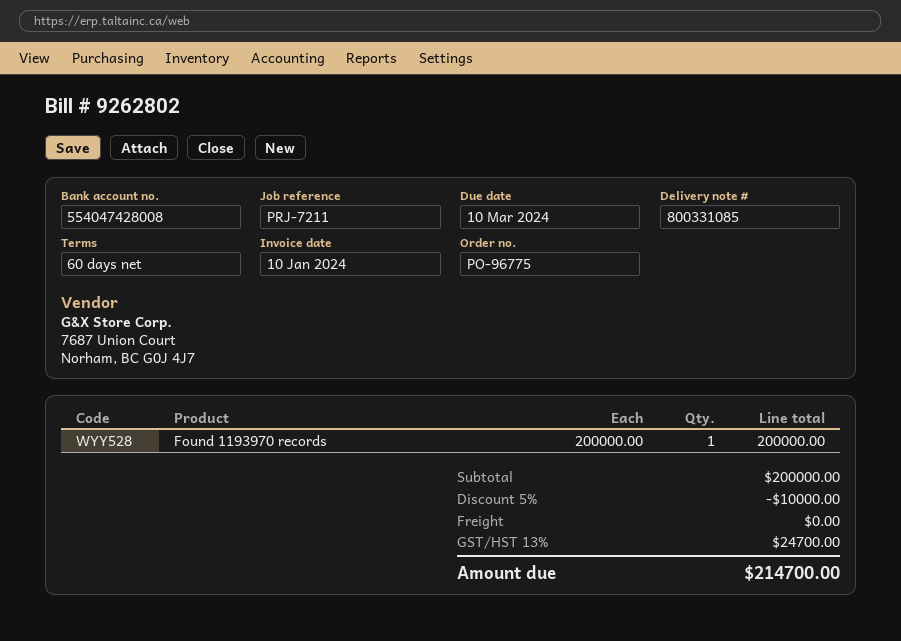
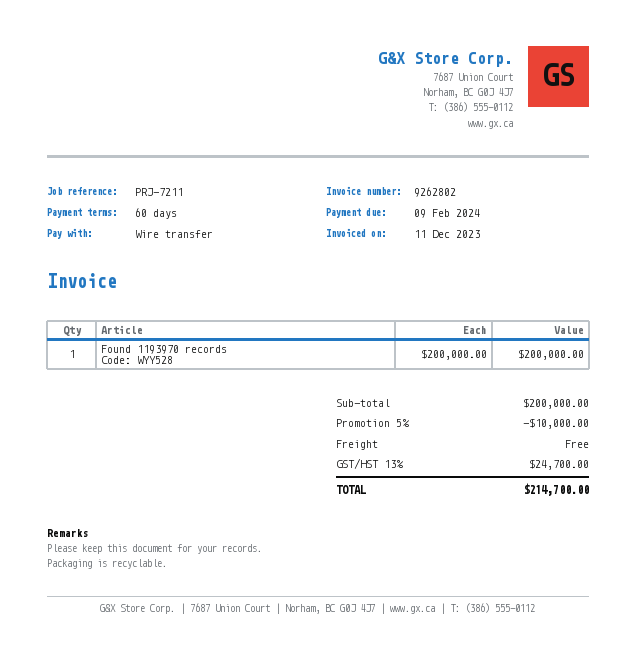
invoice date: 2024-01-10 -> 2023-12-11
due date: 2024-03-10 -> 2024-02-09

